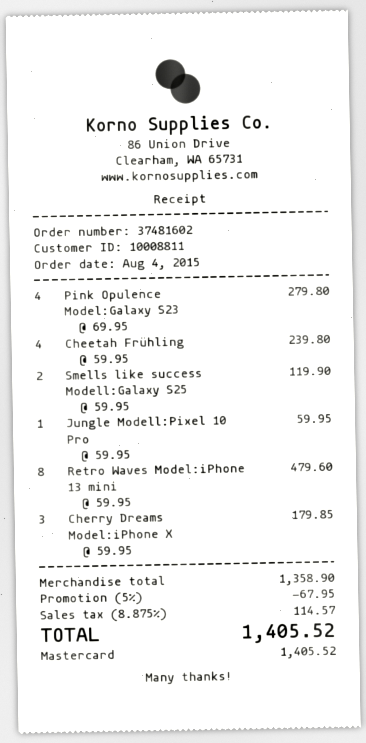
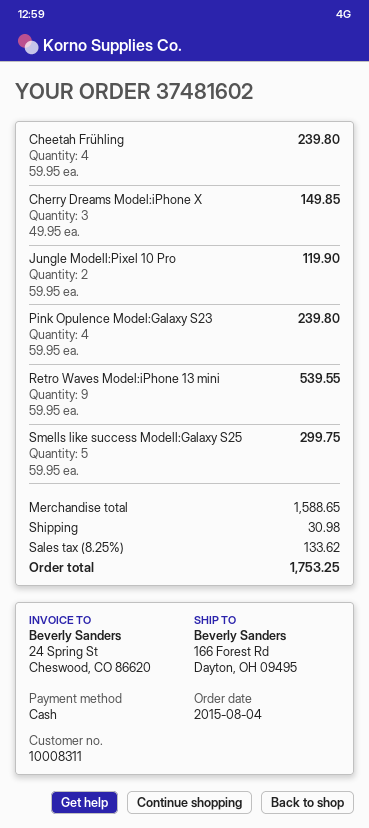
customer number: 10008811 -> 10008311
payment method: Mastercard -> cash
Pink Opulence Model:Galaxy S23: 4 x 69.95 = 279.80 -> 4 x 59.95 = 239.80
Smells like success Modell:Galaxy S25: 2 x 59.95 = 119.90 -> 5 x 59.95 = 299.75
Jungle Modell:Pixel 10 Pro: 1 x 59.95 = 59.95 -> 2 x 59.95 = 119.90
Retro Waves Model:iPhone 13 mini: 8 x 59.95 = 479.60 -> 9 x 59.95 = 539.55
Cherry Dreams Model:iPhone X: 3 x 59.95 = 179.85 -> 3 x 49.95 = 149.85
subtotal: 1358.90 -> 1588.65
discount: 5% = 67.95 -> none
shipping: none -> 30.98
tax: 8.875% = 114.57 -> 8.25% = 133.62
total: 1405.52 -> 1753.25

